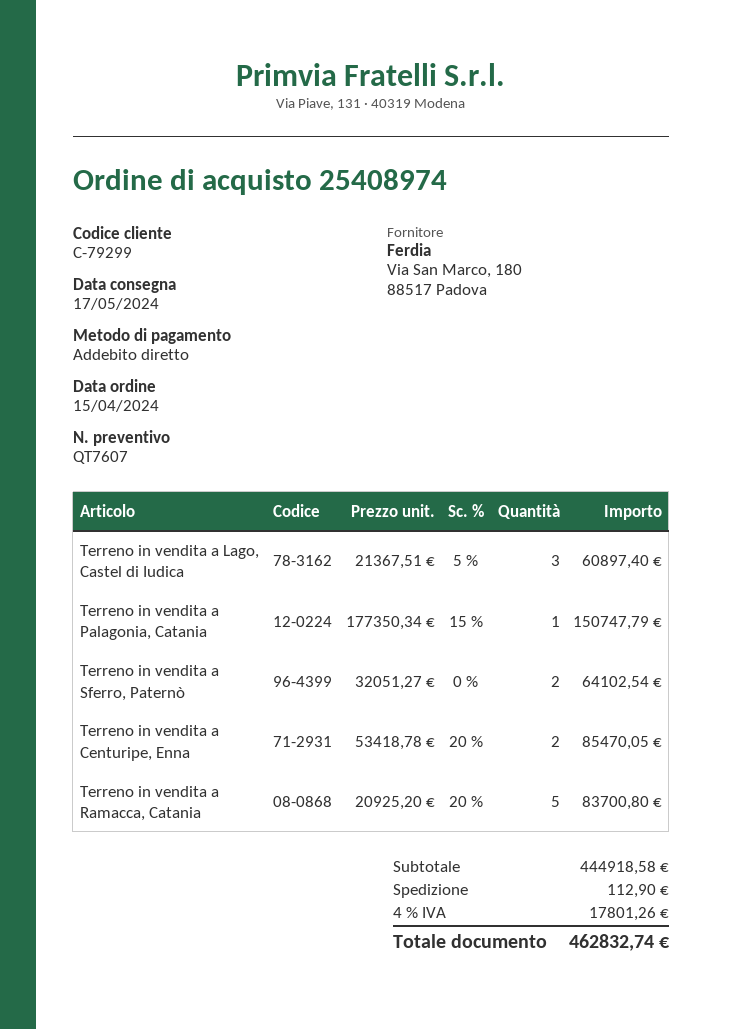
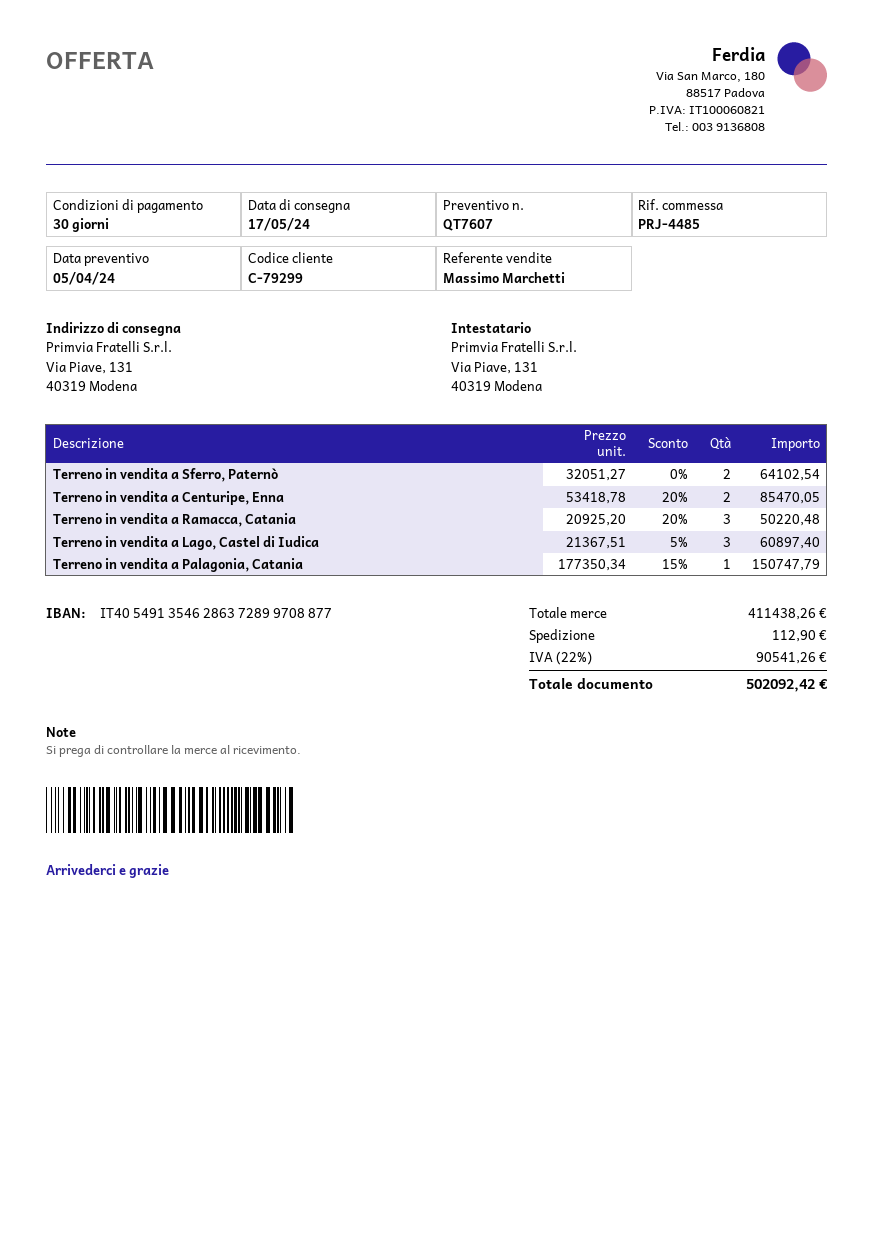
Terreno in vendita a Ramacca, Catania: 5 x 20925.20 - 20% = 83700.80 -> 3 x 20925.20 - 20% = 50220.48
subtotal: 444918.58 -> 411438.26
tax: 4% = 17801.26 -> 22% = 90541.26
total: 462832.74 -> 502092.42

